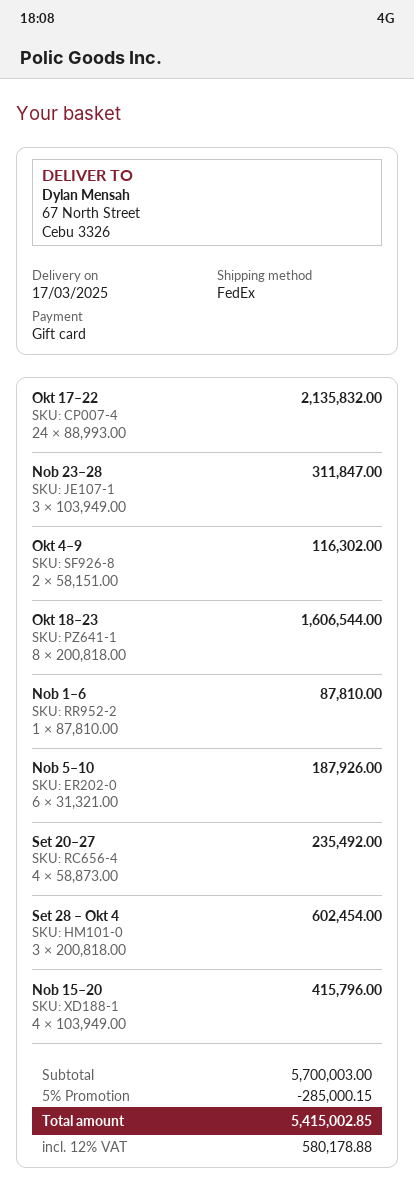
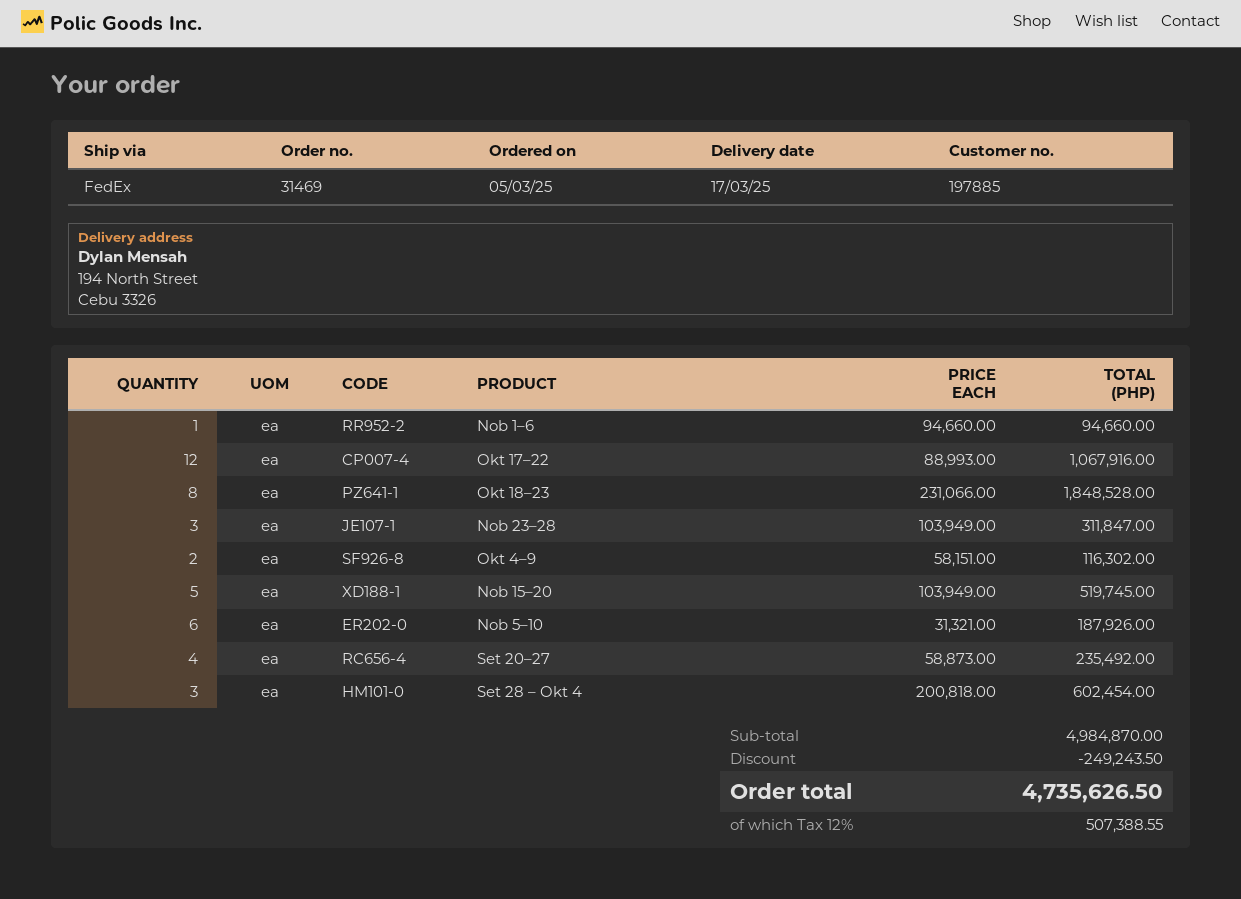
ship to: 67 North Street, Cebu 3326 -> 194 North Street, Cebu 3326
Okt 17–22: 24 x 88993.00 = 2135832.00 -> 12 x 88993.00 = 1067916.00
Okt 18–23: 8 x 200818.00 = 1606544.00 -> 8 x 231066.00 = 1848528.00
Nob 1–6: 1 x 87810.00 = 87810.00 -> 1 x 94660.00 = 94660.00
Nob 15–20: 4 x 103949.00 = 415796.00 -> 5 x 103949.00 = 519745.00
subtotal: 5700003.00 -> 4984870.00
discount: 285000.15 -> 249243.50
tax: 12% = 580178.88 -> 12% = 507388.55
total: 5415002.85 -> 4735626.50

